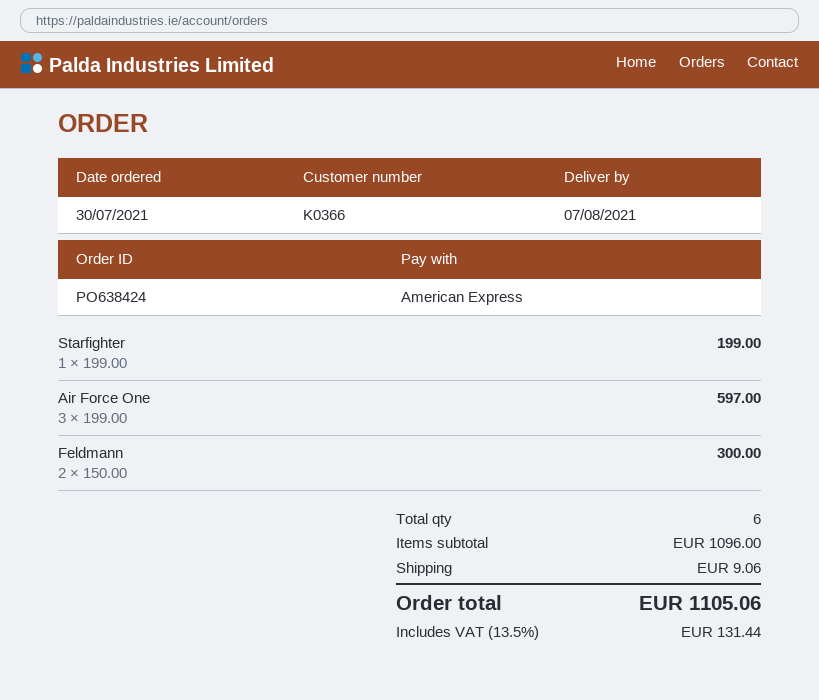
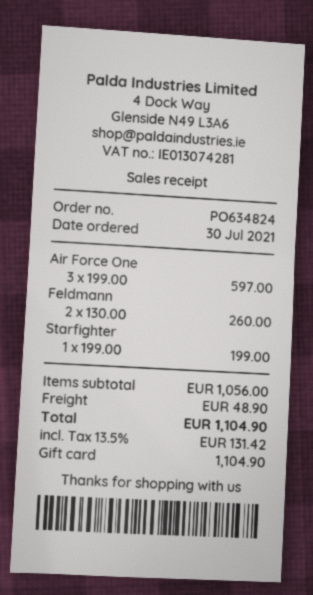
order number: PO638424 -> PO634824
payment method: American Express -> gift card
Feldmann: 2 x 150.00 = 300.00 -> 2 x 130.00 = 260.00
subtotal: 1096.00 -> 1056.00
shipping: 9.06 -> 48.90
tax: 13.5% = 131.44 -> 13.5% = 131.42
total: 1105.06 -> 1104.90

